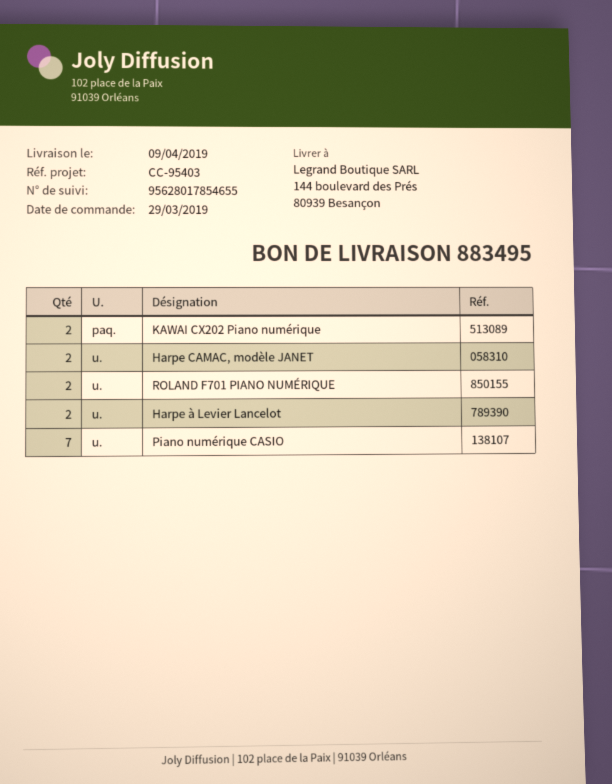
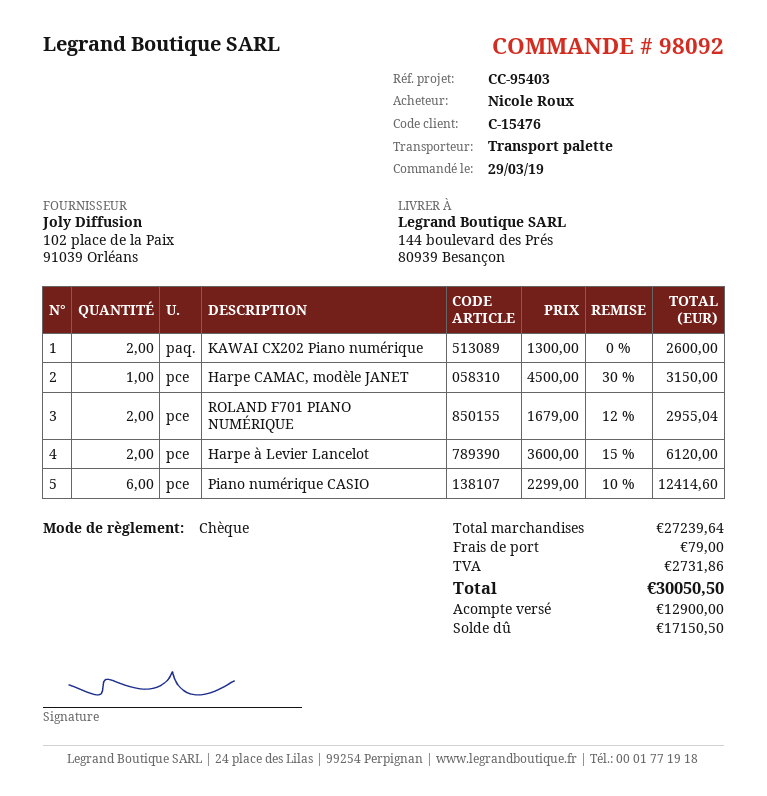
Harpe CAMAC, modèle JANET: 2 -> 1
Piano numérique CASIO: 7 -> 6

